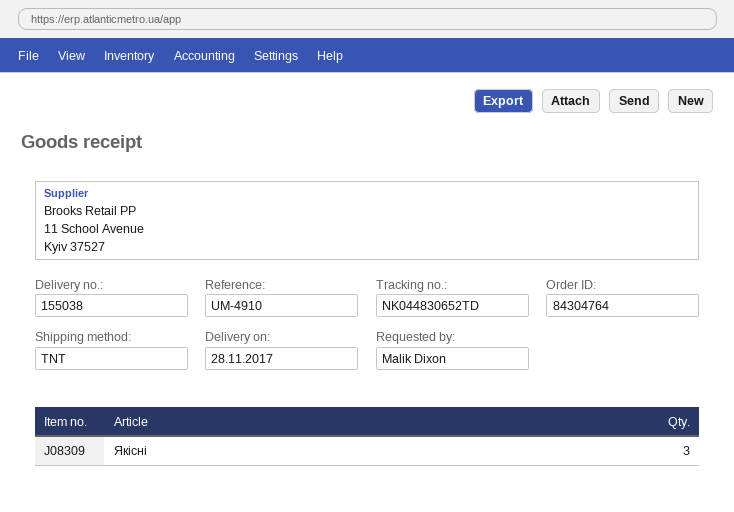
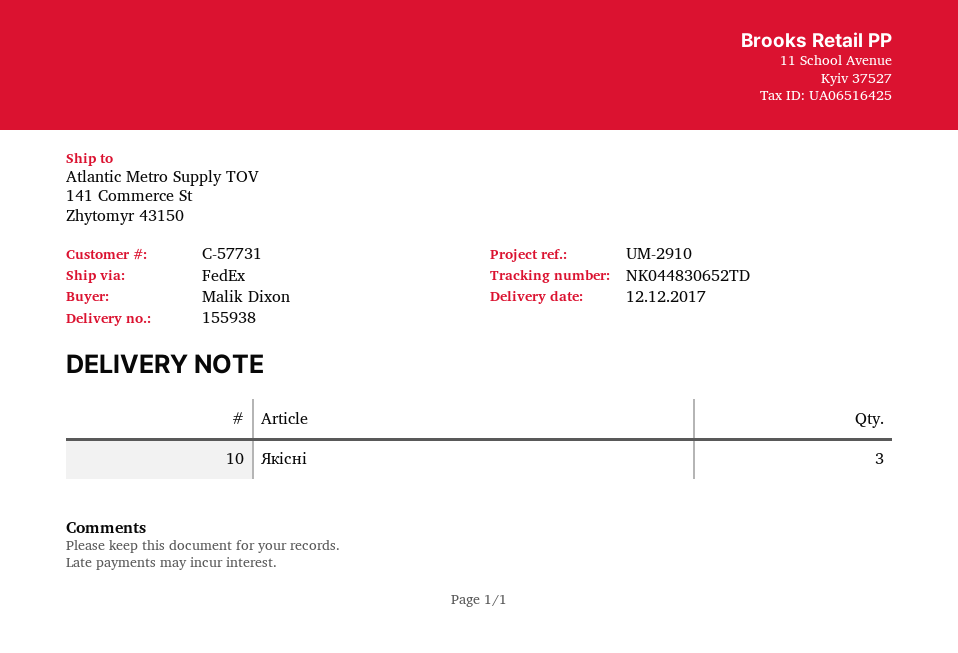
delivery note number: 155038 -> 155938
delivery date: 2017-11-28 -> 2017-12-12
reference: UM-4910 -> UM-2910
shipping method: TNT -> FedEx

